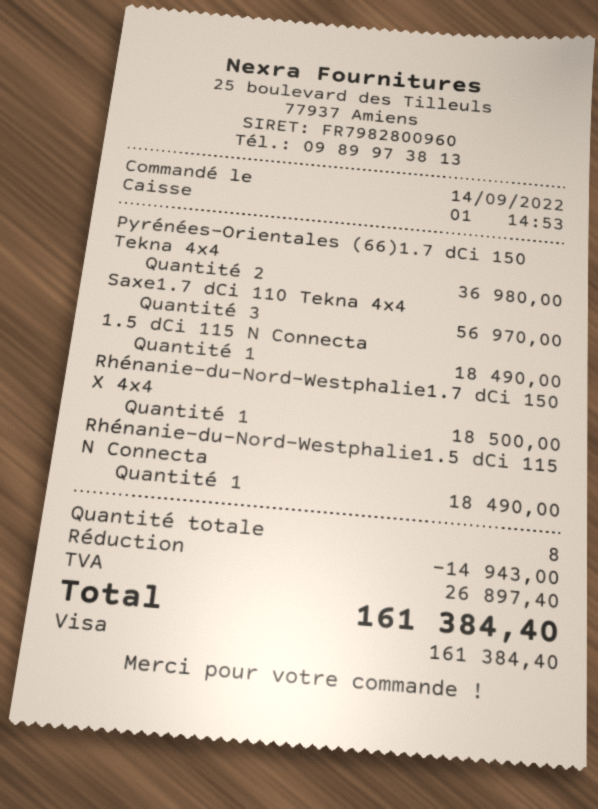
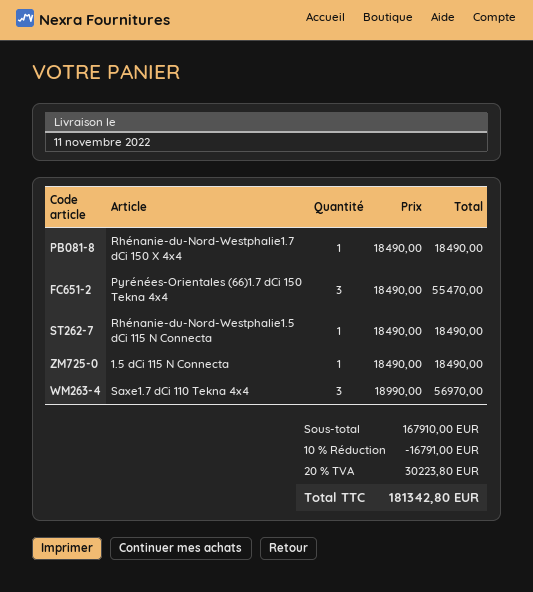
Pyrénées-Orientales (66)1.7 dCi 150 Tekna 4x4: 2 for 36980.00 -> 3 for 55470.00
Rhénanie-du-Nord-Westphalie1.7 dCi 150 X 4x4: 1 for 18500.00 -> 1 for 18490.00
discount: 14943.00 -> 16791.00
tax: 26897.40 -> 30223.80
total: 161384.40 -> 181342.80

